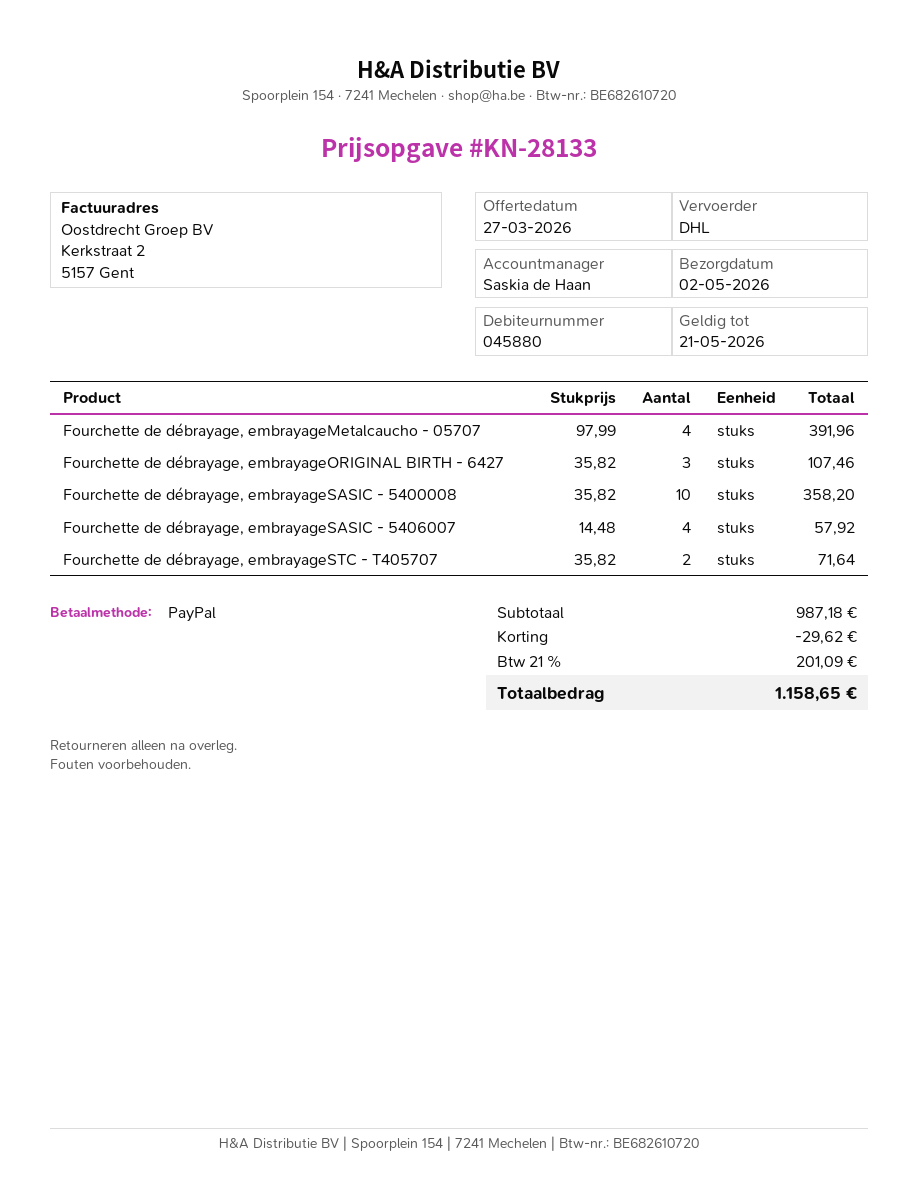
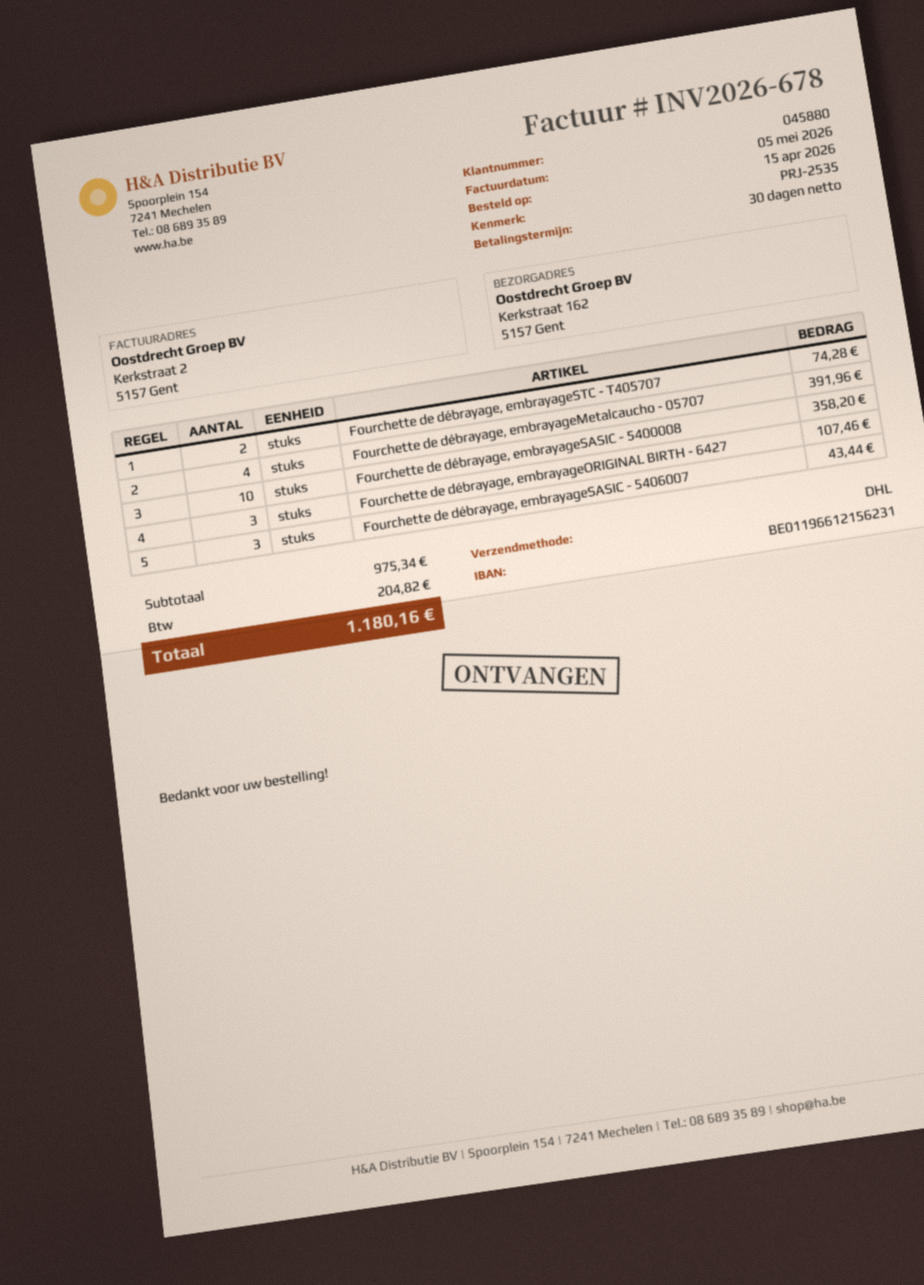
Fourchette de débrayage, embrayageSASIC - 5406007: 4 for 57.92 -> 3 for 43.44
Fourchette de débrayage, embrayageSTC - T405707: 2 for 71.64 -> 2 for 74.28
subtotal: 987.18 -> 975.34
discount: 29.62 -> none
tax: 201.09 -> 204.82
total: 1158.65 -> 1180.16

